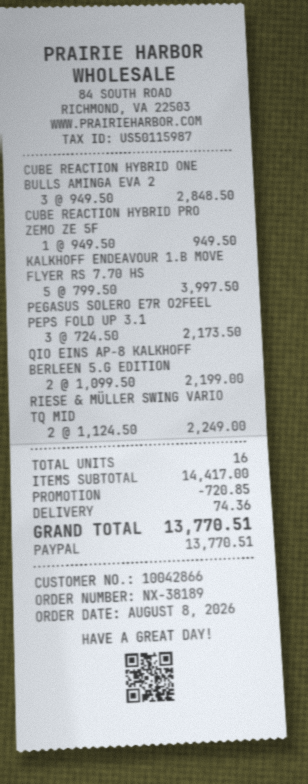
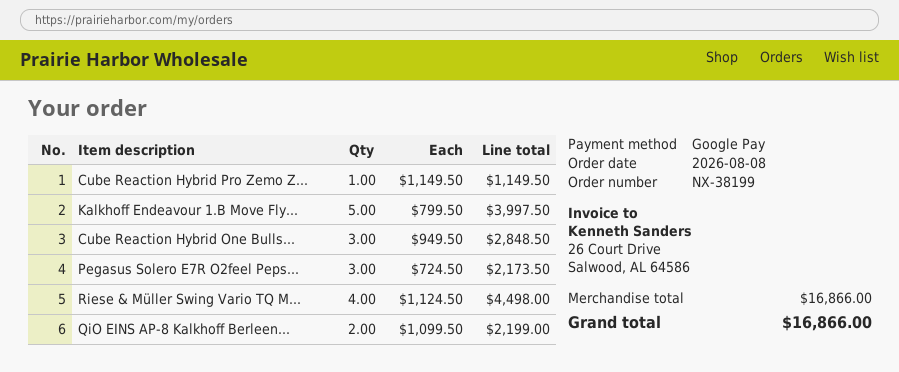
order number: NX-38189 -> NX-38199
payment method: PayPal -> Google Pay
CUBE REACTION HYBRID PRO ZEMO ZE 5F: 1 x 949.50 = 949.50 -> 1 x 1149.50 = 1149.50
RIESE & MÜLLER SWING VARIO TQ MID: 2 x 1124.50 = 2249.00 -> 4 x 1124.50 = 4498.00
subtotal: 14417.00 -> 16866.00
discount: 720.85 -> none
shipping: 74.36 -> none
total: 13770.51 -> 16866.00

